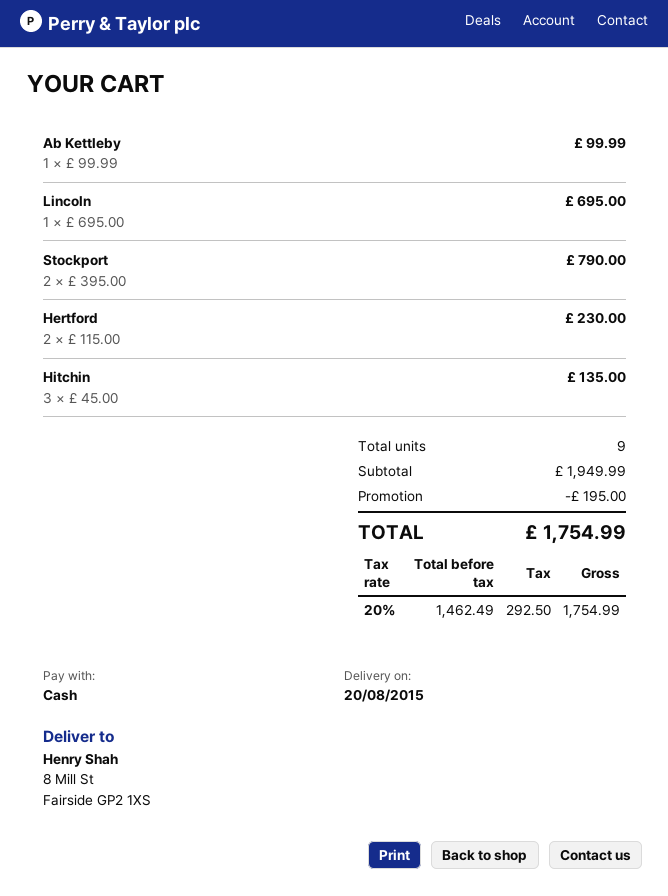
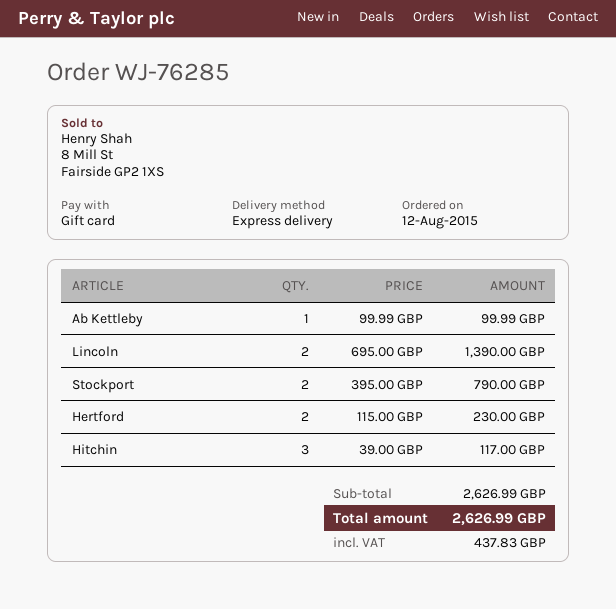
payment method: cash -> gift card
Lincoln: 1 x 695.00 = 695.00 -> 2 x 695.00 = 1390.00
Hitchin: 3 x 45.00 = 135.00 -> 3 x 39.00 = 117.00
subtotal: 1949.99 -> 2626.99
discount: 195.00 -> none
tax: 292.50 -> 437.83
total: 1754.99 -> 2626.99

